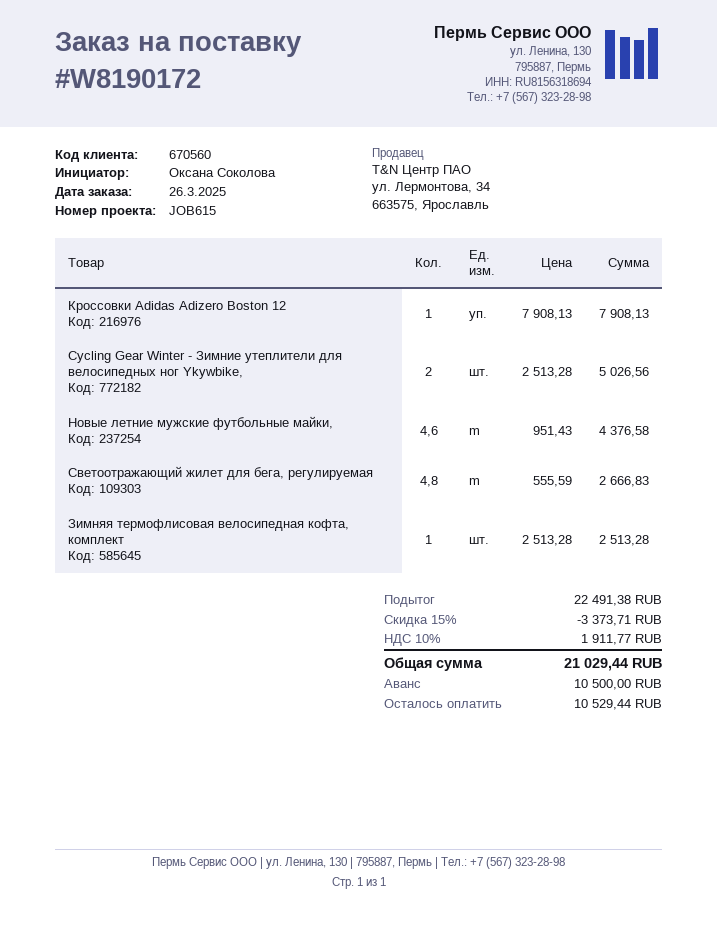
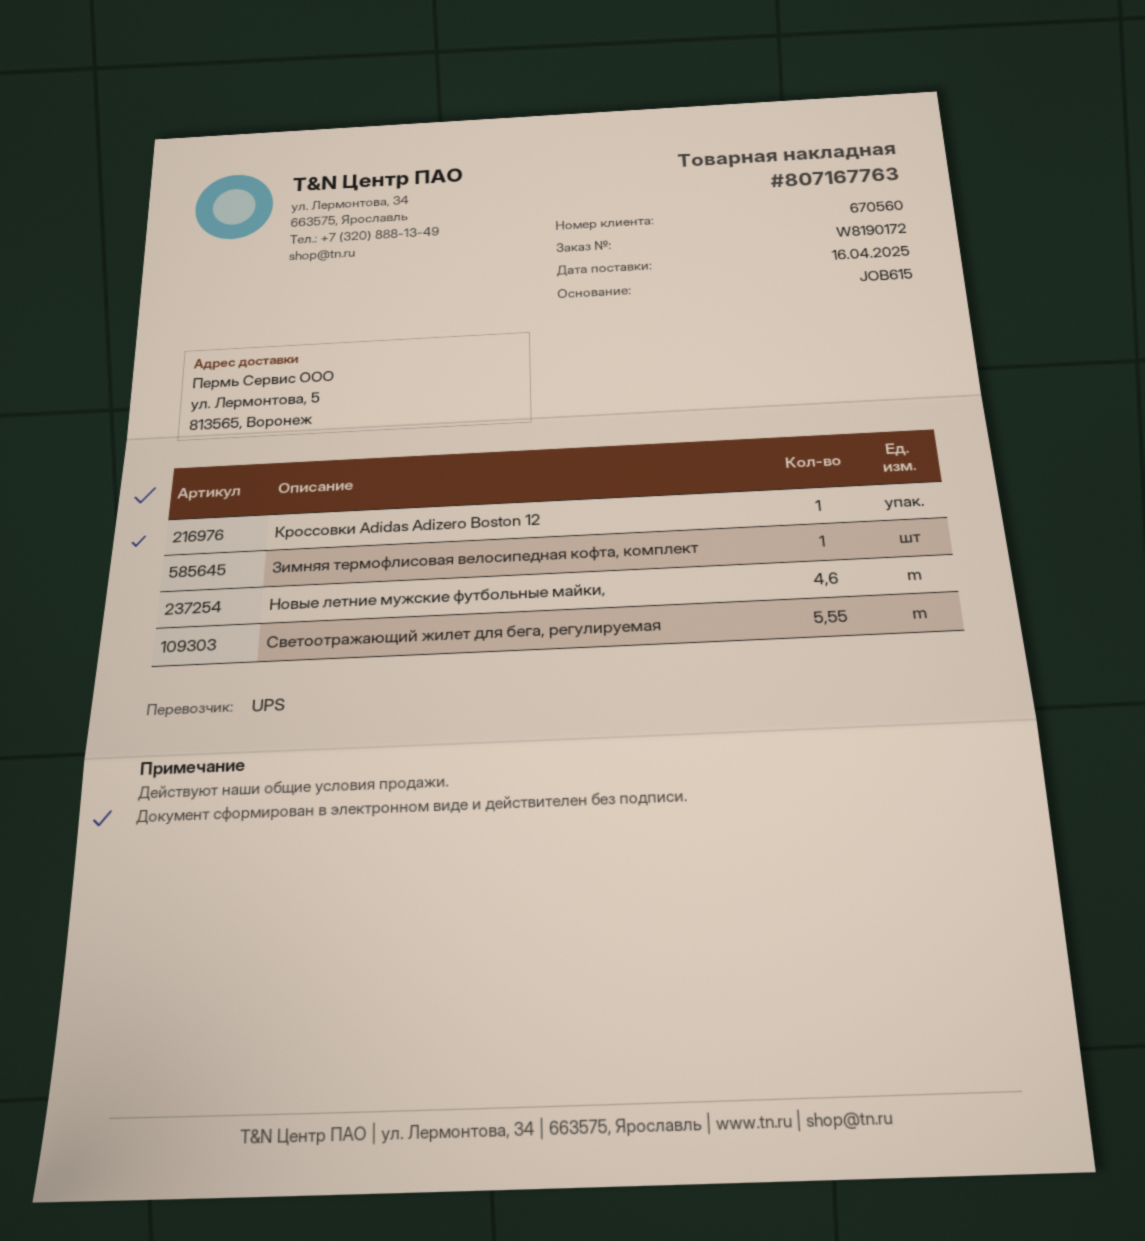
Cycling Gear Winter - Зимние утеплители для велосипедных ног Ykywbike,: 2 -> none
Светоотражающий жилет для бега, регулируемая: 4.8 -> 5.55

